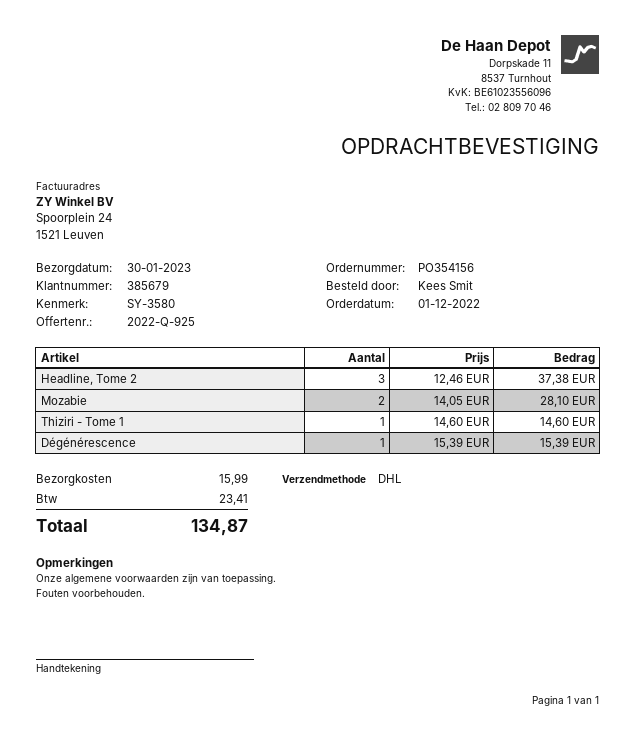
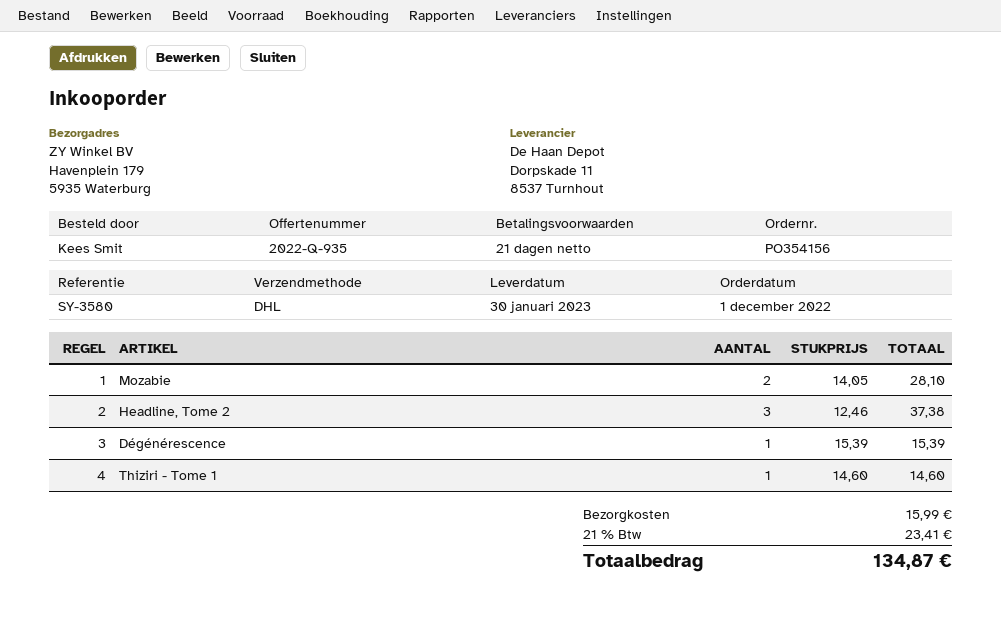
quote number: 2022-Q-925 -> 2022-Q-935

